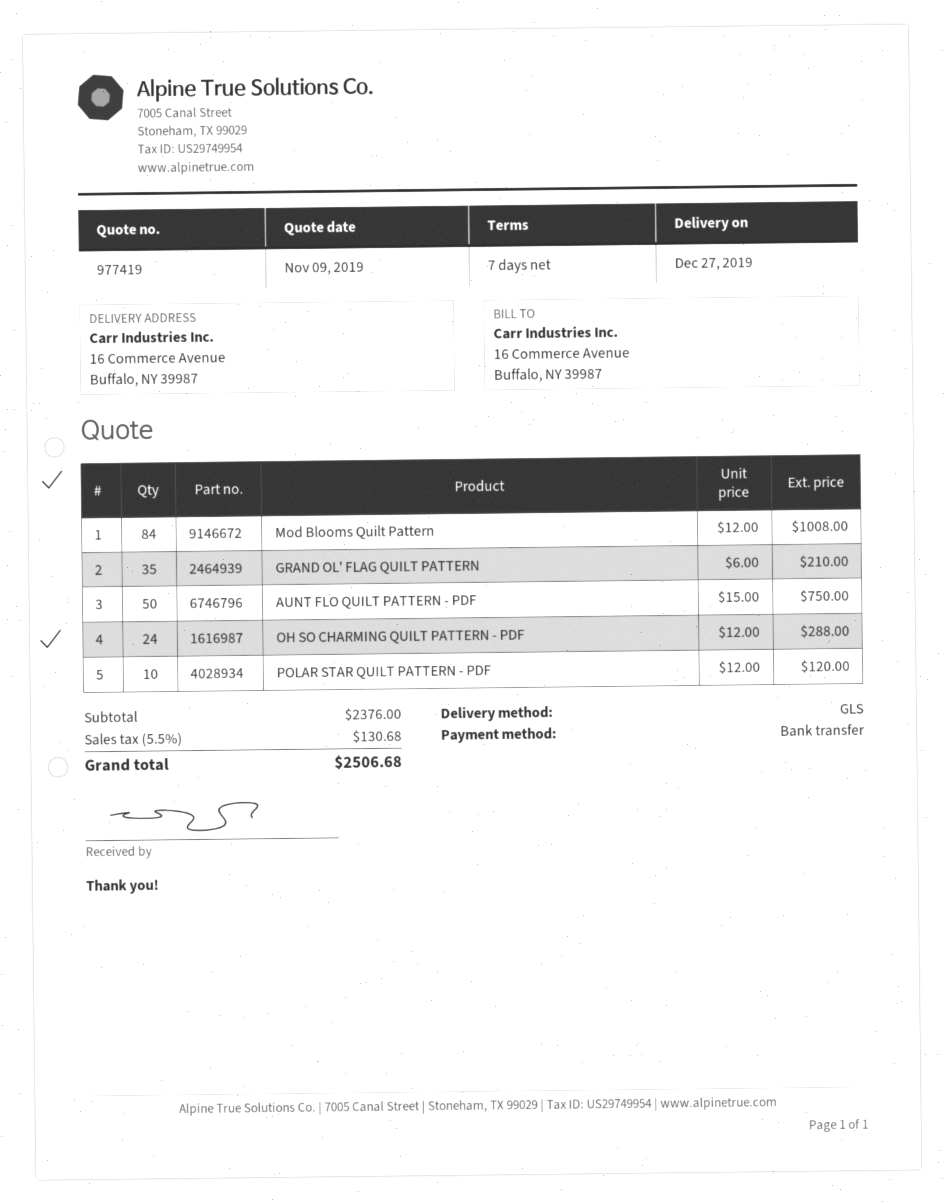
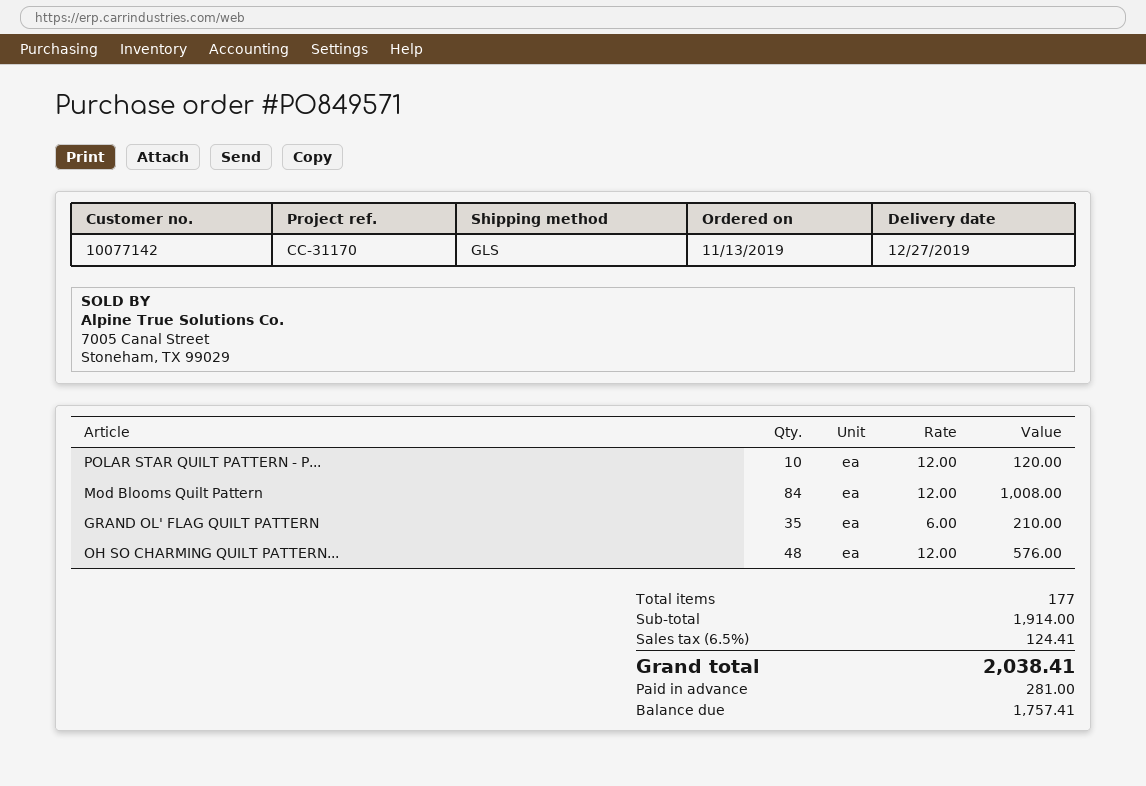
AUNT FLO QUILT PATTERN - PDF: 50 x 15.00 = 750.00 -> none
OH SO CHARMING QUILT PATTERN - PDF: 24 x 12.00 = 288.00 -> 48 x 12.00 = 576.00
subtotal: 2376.00 -> 1914.00
tax: 5.5% = 130.68 -> 6.5% = 124.41
total: 2506.68 -> 2038.41

